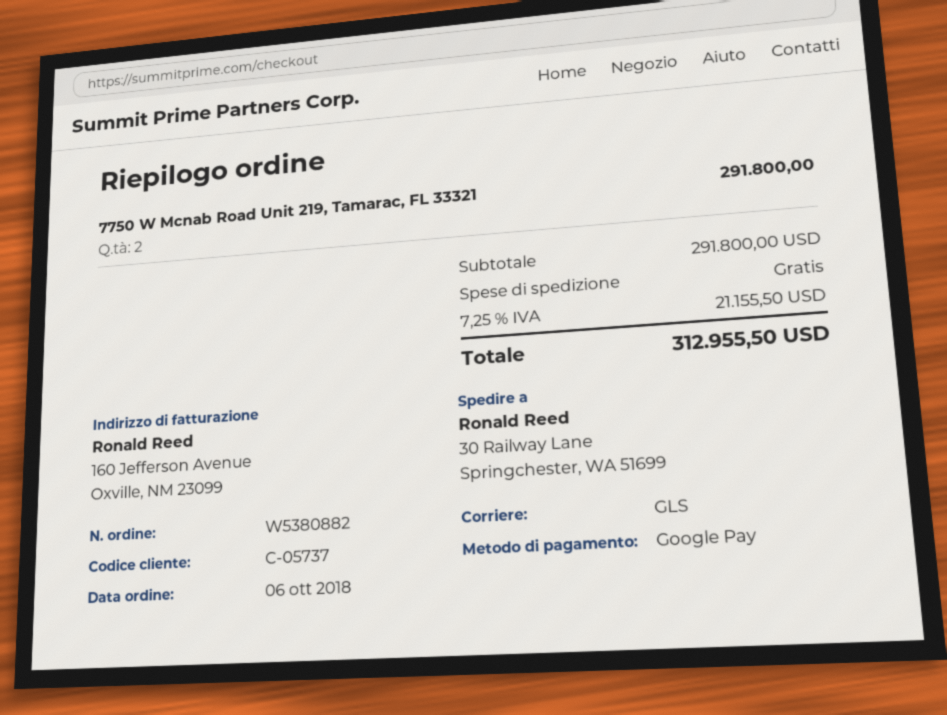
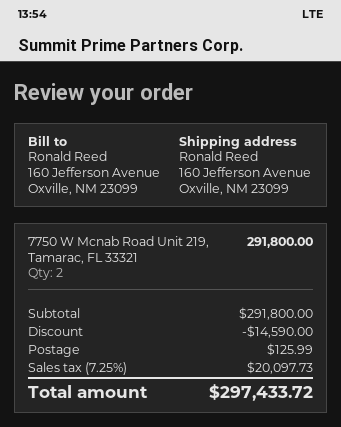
ship to: 30 Railway Lane, Springchester, WA 51699 -> 160 Jefferson Avenue, Oxville, NM 23099
discount: none -> 14590.00
shipping: 0.00 -> 125.99
tax: 7.25% = 21155.50 -> 7.25% = 20097.73
total: 312955.50 -> 297433.72

